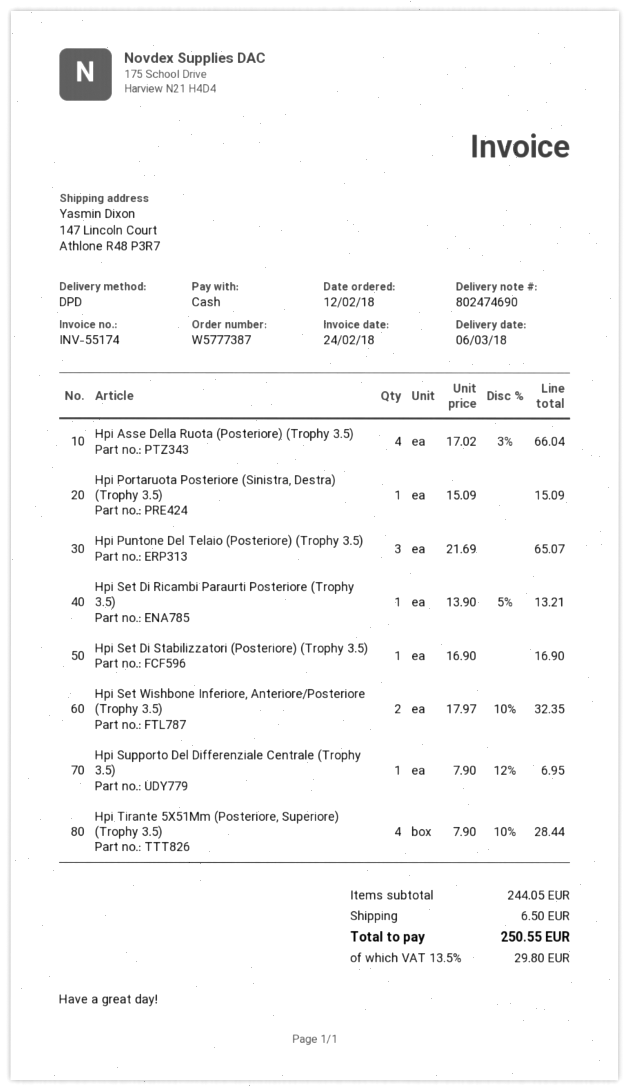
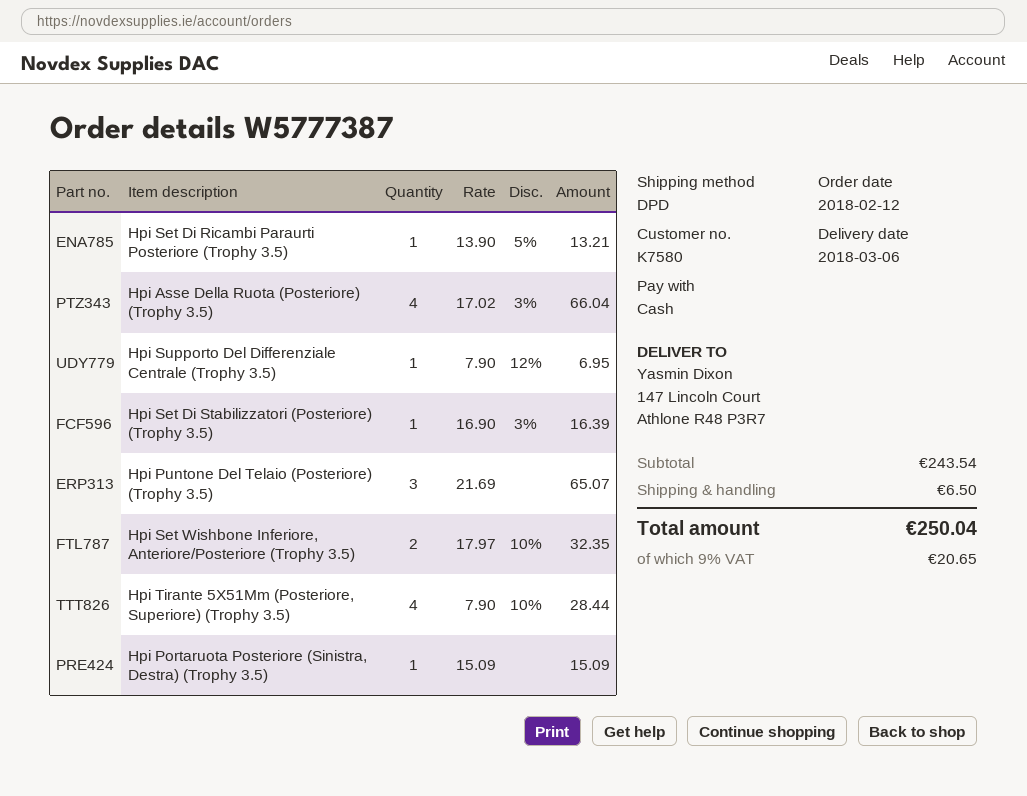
Hpi Set Di Stabilizzatori (Posteriore) (Trophy 3.5): 1 x 16.90 = 16.90 -> 1 x 16.90 - 3% = 16.39
subtotal: 244.05 -> 243.54
tax: 13.5% = 29.80 -> 9% = 20.65
total: 250.55 -> 250.04

